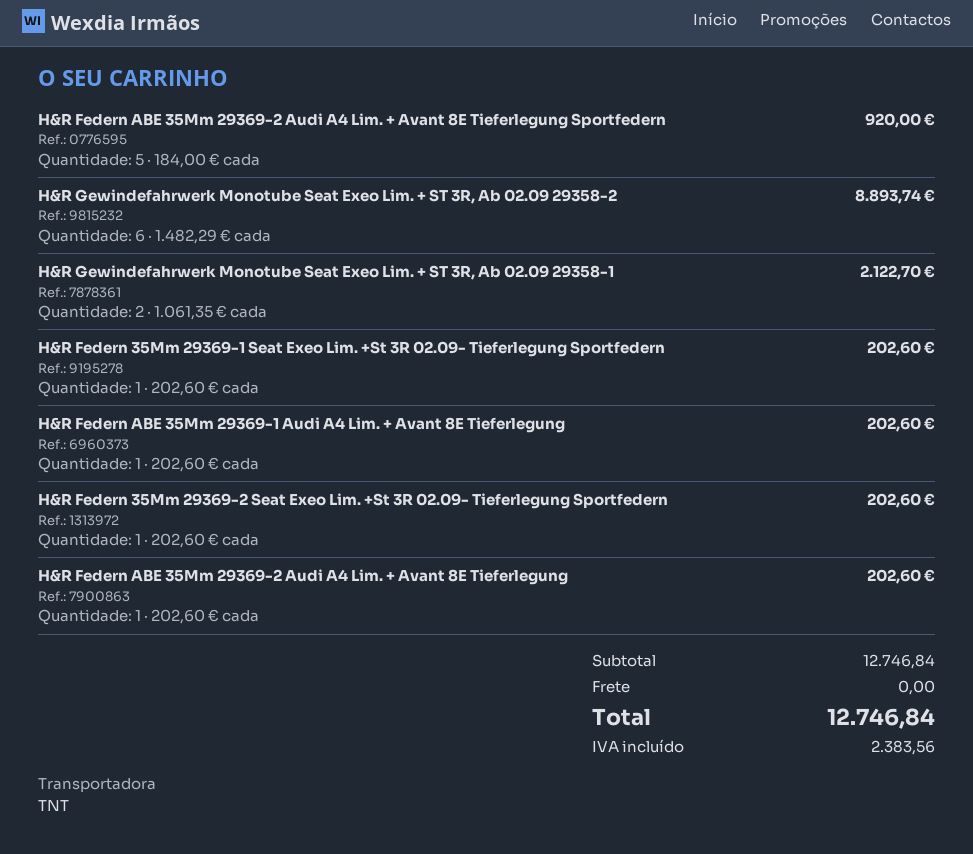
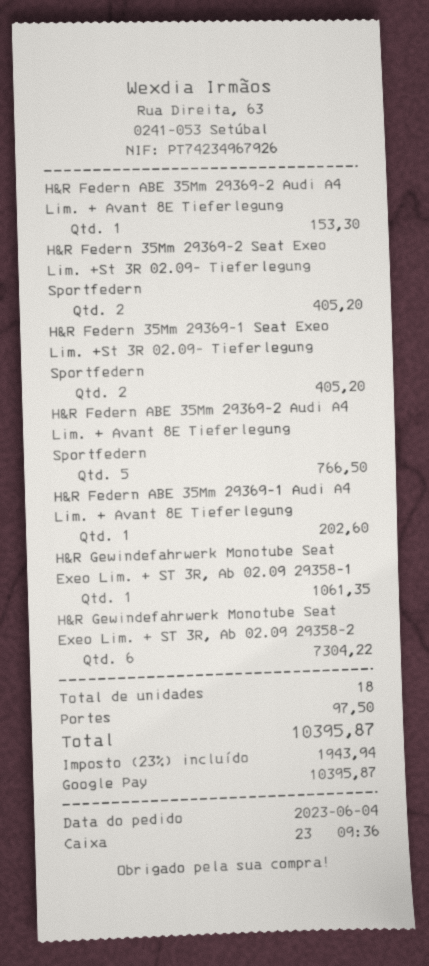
H&R Federn ABE 35Mm 29369-2 Audi A4 Lim. + Avant 8E Tieferlegung Sportfedern: 5 for 920.00 -> 5 for 766.50
H&R Gewindefahrwerk Monotube Seat Exeo Lim. + ST 3R, Ab 02.09 29358-2: 6 for 8893.74 -> 6 for 7304.22
H&R Gewindefahrwerk Monotube Seat Exeo Lim. + ST 3R, Ab 02.09 29358-1: 2 for 2122.70 -> 1 for 1061.35
H&R Federn 35Mm 29369-1 Seat Exeo Lim. +St 3R 02.09- Tieferlegung Sportfedern: 1 for 202.60 -> 2 for 405.20
H&R Federn 35Mm 29369-2 Seat Exeo Lim. +St 3R 02.09- Tieferlegung Sportfedern: 1 for 202.60 -> 2 for 405.20
H&R Federn ABE 35Mm 29369-2 Audi A4 Lim. + Avant 8E Tieferlegung: 1 for 202.60 -> 1 for 153.30
shipping: 0.00 -> 97.50
tax: 2383.56 -> 1943.94
total: 12746.84 -> 10395.87

